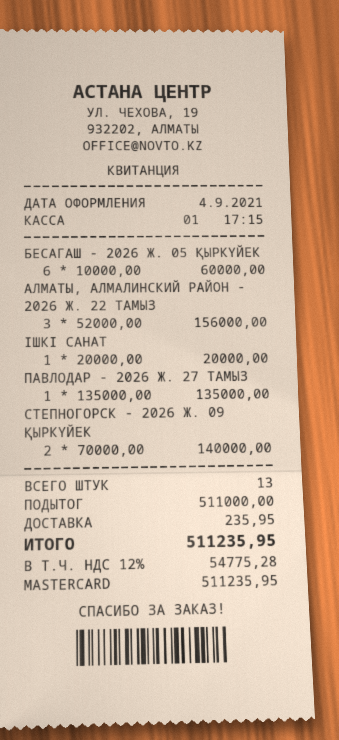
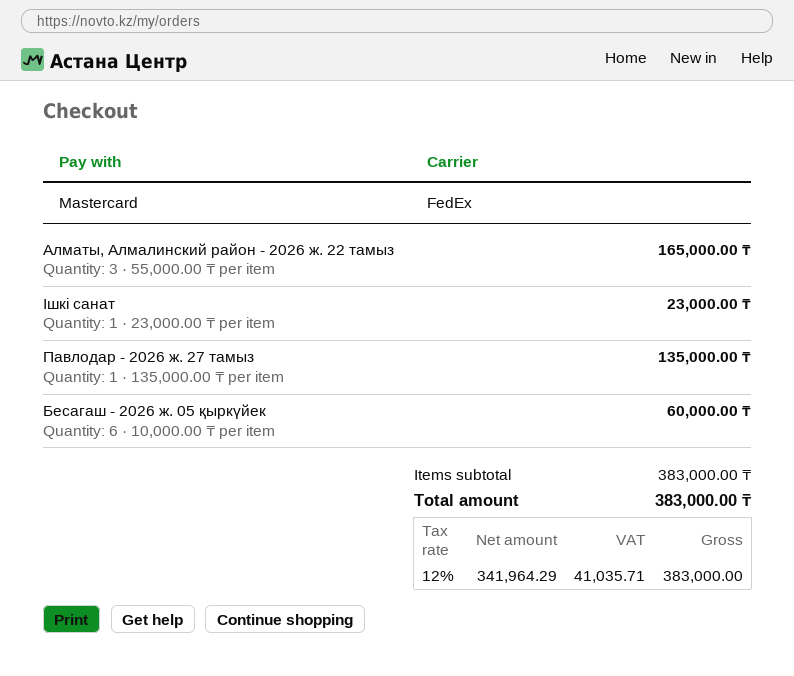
АЛМАТЫ, АЛМАЛИНСКИЙ РАЙОН - 2026 Ж. 22 ТАМЫЗ: 3 x 52000.00 = 156000.00 -> 3 x 55000.00 = 165000.00
ІШКІ САНАТ: 1 x 20000.00 = 20000.00 -> 1 x 23000.00 = 23000.00
СТЕПНОГОРСК - 2026 Ж. 09 ҚЫРКҮЙЕК: 2 x 70000.00 = 140000.00 -> none
subtotal: 511000.00 -> 383000.00
shipping: 235.95 -> none
tax: 12% = 54775.28 -> 12% = 41035.71
total: 511235.95 -> 383000.00

